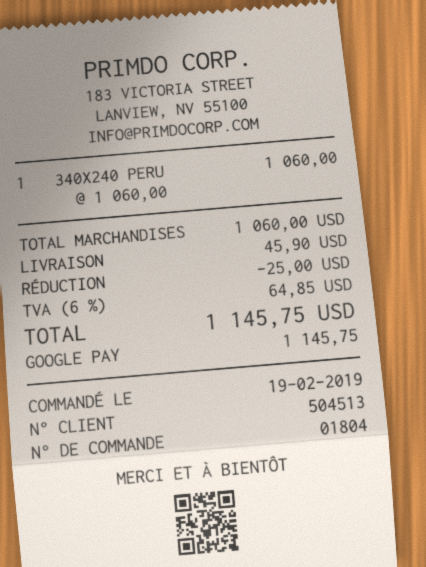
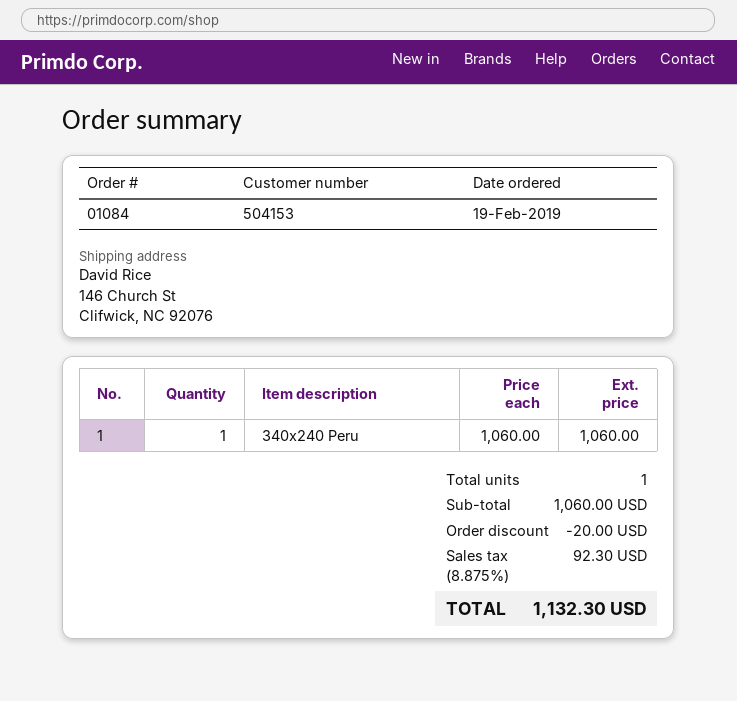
order number: 01804 -> 01084
customer number: 504513 -> 504153
discount: 25.00 -> 20.00
shipping: 45.90 -> none
tax: 6% = 64.85 -> 8.875% = 92.30
total: 1145.75 -> 1132.30

